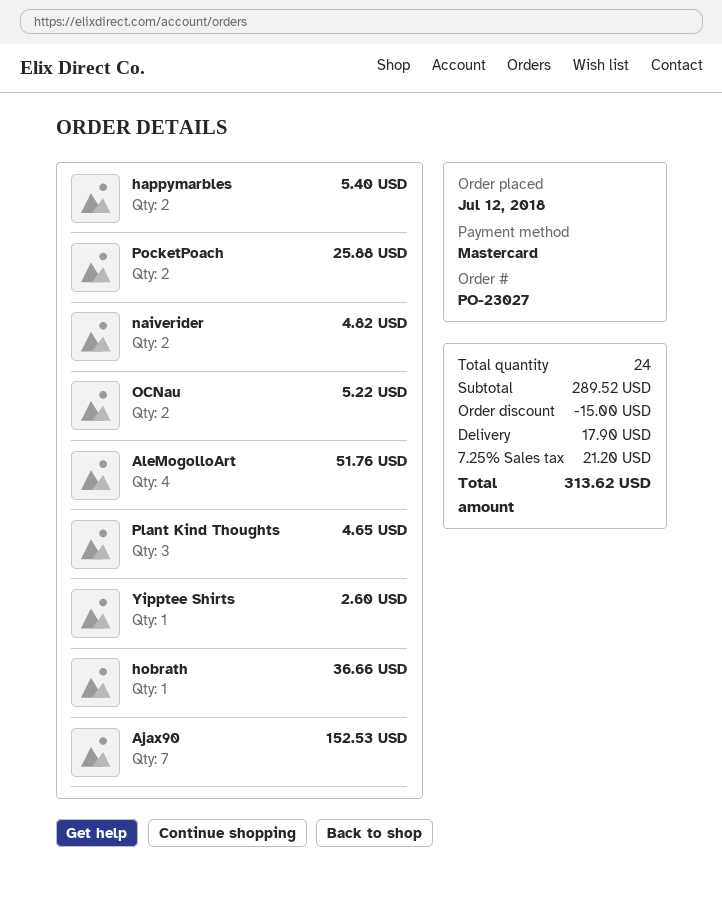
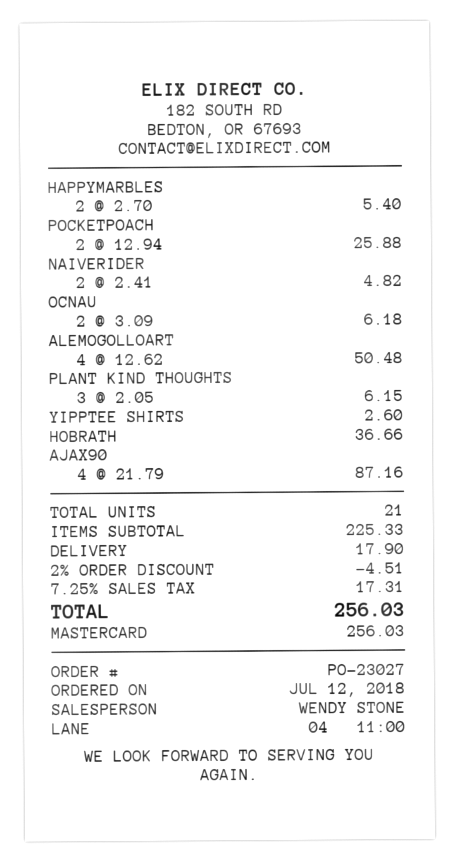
OCNau: 2 for 5.22 -> 2 for 6.18
AleMogolloArt: 4 for 51.76 -> 4 for 50.48
Plant Kind Thoughts: 3 for 4.65 -> 3 for 6.15
Ajax90: 7 for 152.53 -> 4 for 87.16
total quantity: 24 -> 21
subtotal: 289.52 -> 225.33
discount: 15.00 -> 4.51
tax: 7.25% = 21.20 -> 7.25% = 17.31
total: 313.62 -> 256.03

